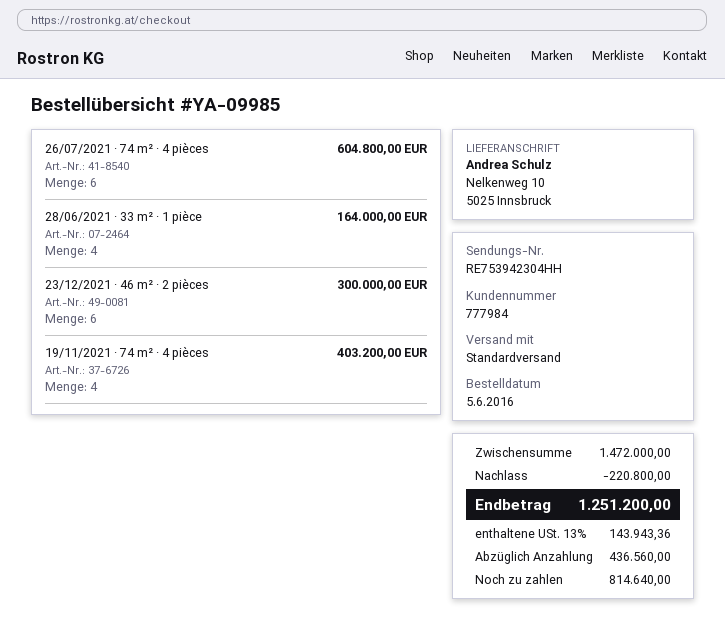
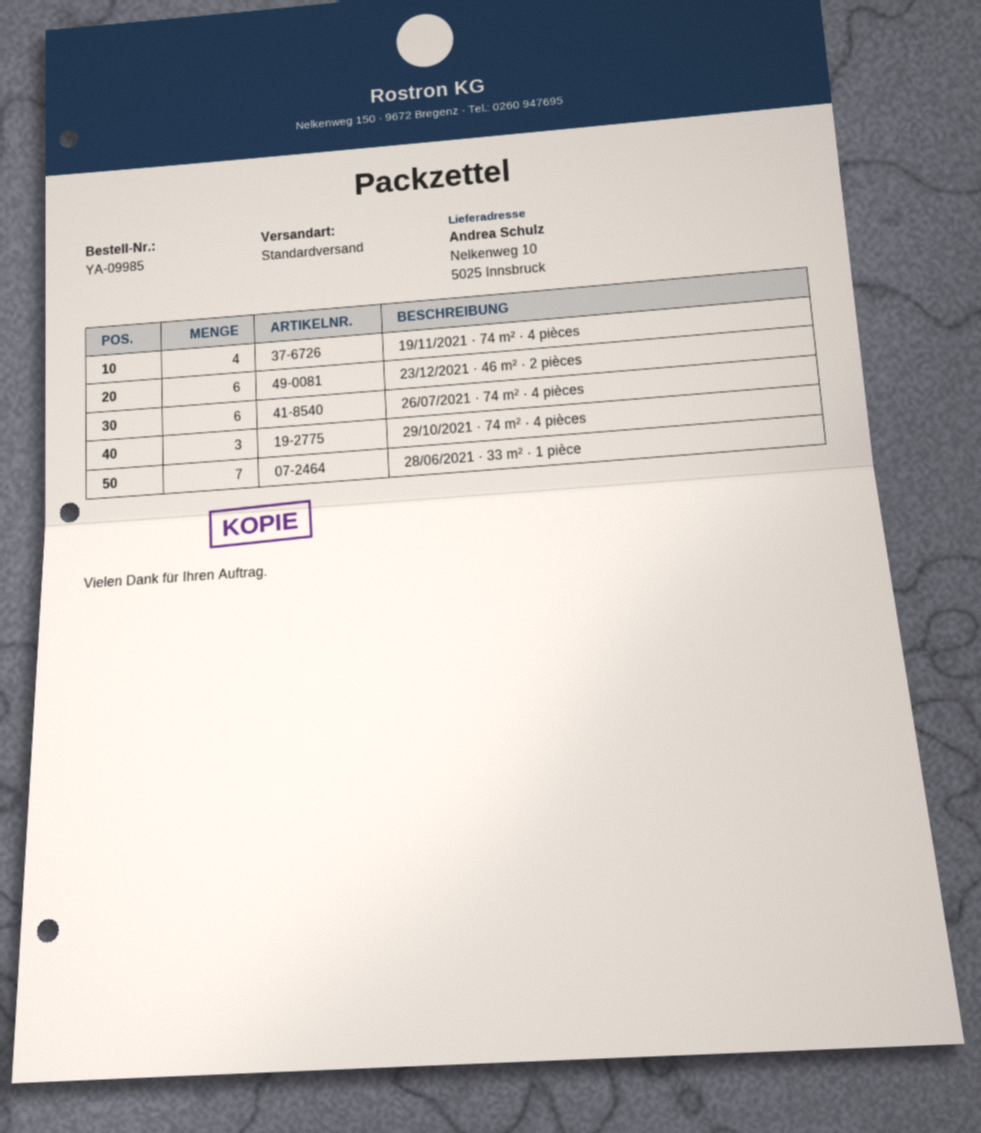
28/06/2021 · 33 m² · 1 pièce: 4 -> 7
29/10/2021 · 74 m² · 4 pièces: none -> 3

